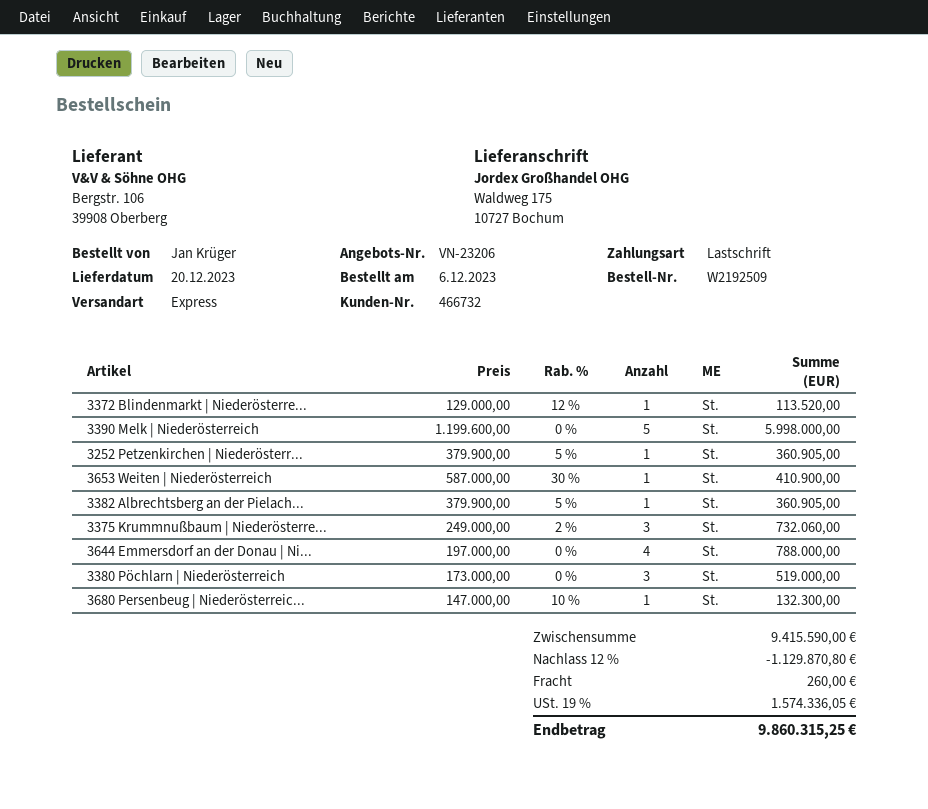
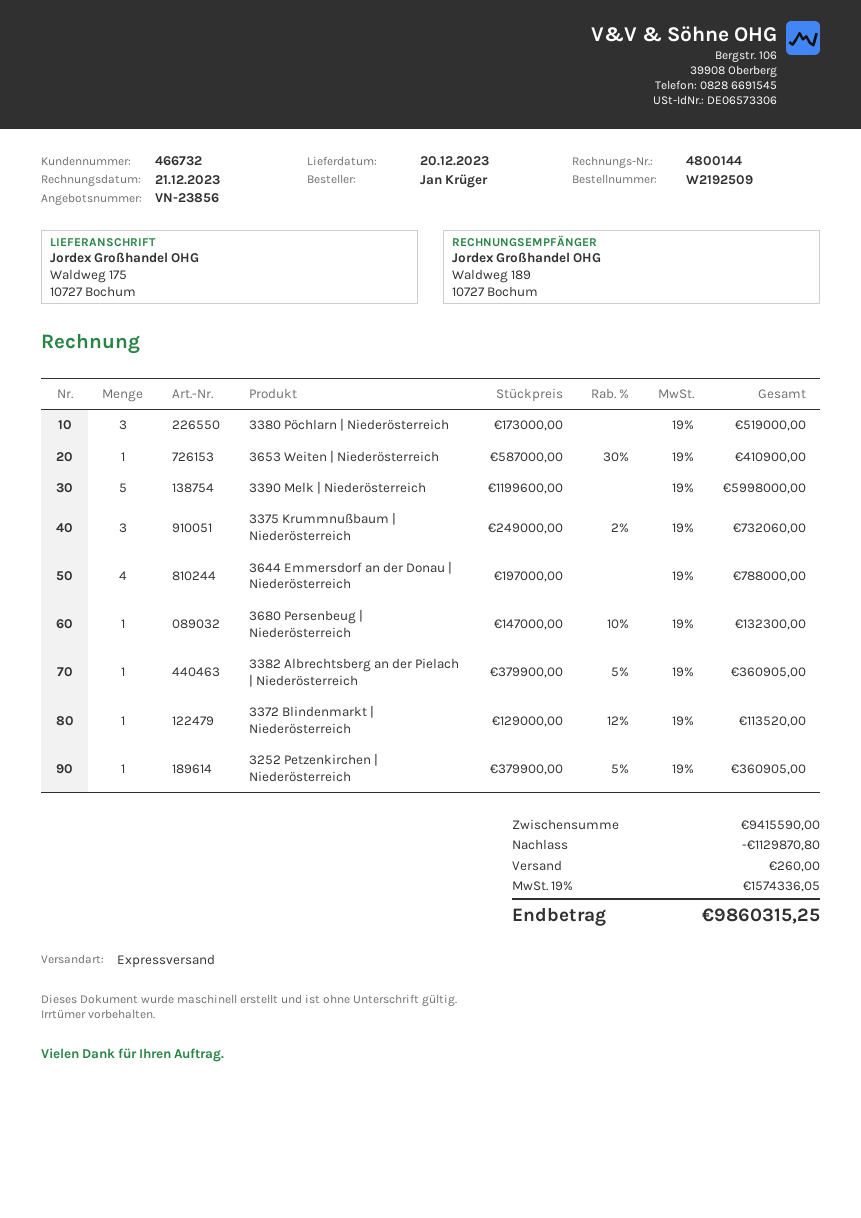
quote number: VN-23206 -> VN-23856

